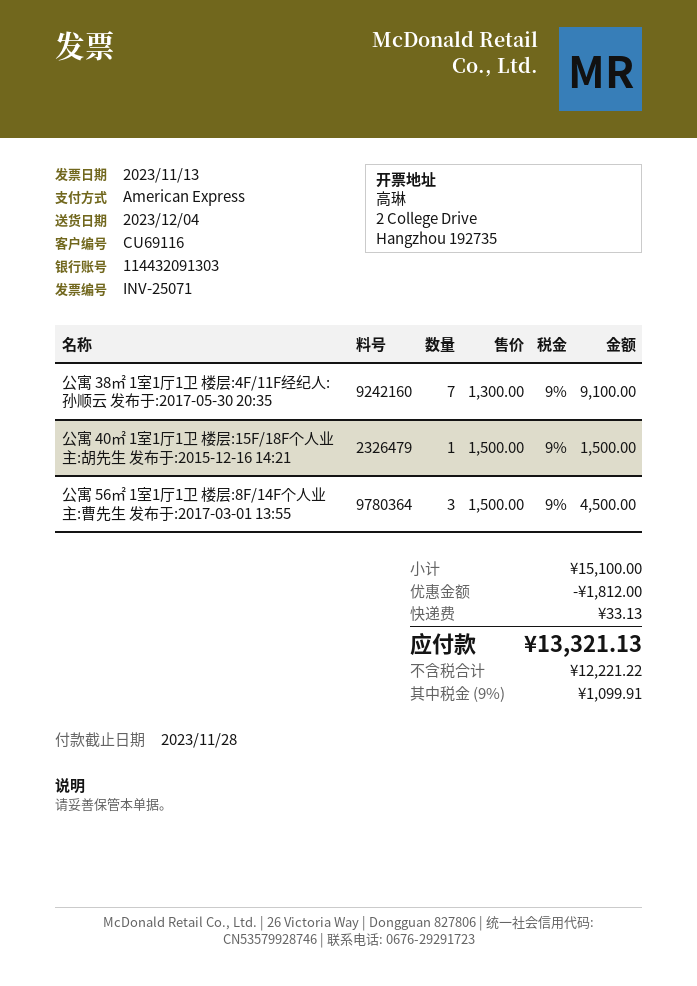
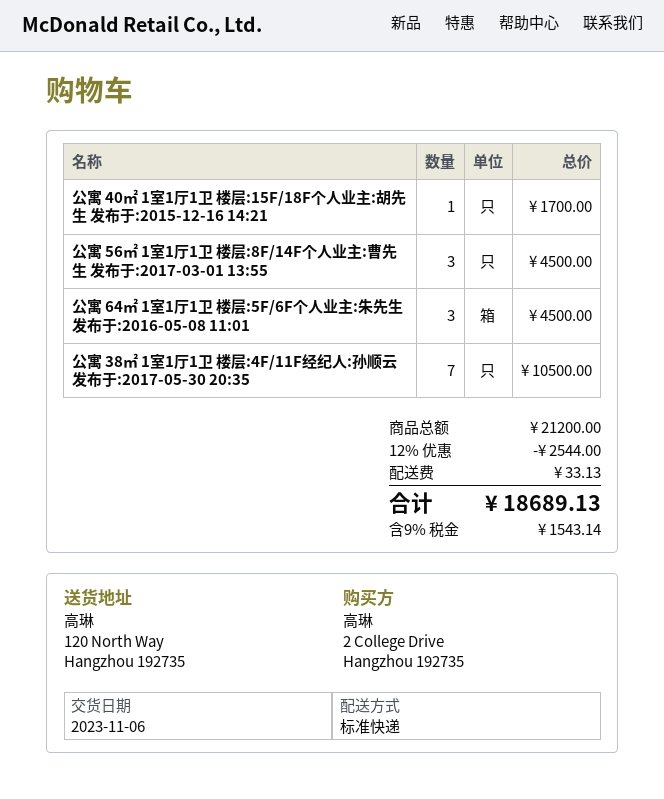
delivery date: 2023-12-04 -> 2023-11-06
公寓 38㎡ 1室1厅1卫 楼层:4F/11F经纪人:孙顺云 发布于:2017-05-30 20:35: 7 for 9100.00 -> 7 for 10500.00
公寓 40㎡ 1室1厅1卫 楼层:15F/18F个人业主:胡先生 发布于:2015-12-16 14:21: 1 for 1500.00 -> 1 for 1700.00
公寓 64㎡ 1室1厅1卫 楼层:5F/6F个人业主:朱先生 发布于:2016-05-08 11:01: none -> 3 for 4500.00
subtotal: 15100.00 -> 21200.00
discount: 1812.00 -> 2544.00
tax: 9% = 1099.91 -> 9% = 1543.14
total: 13321.13 -> 18689.13

